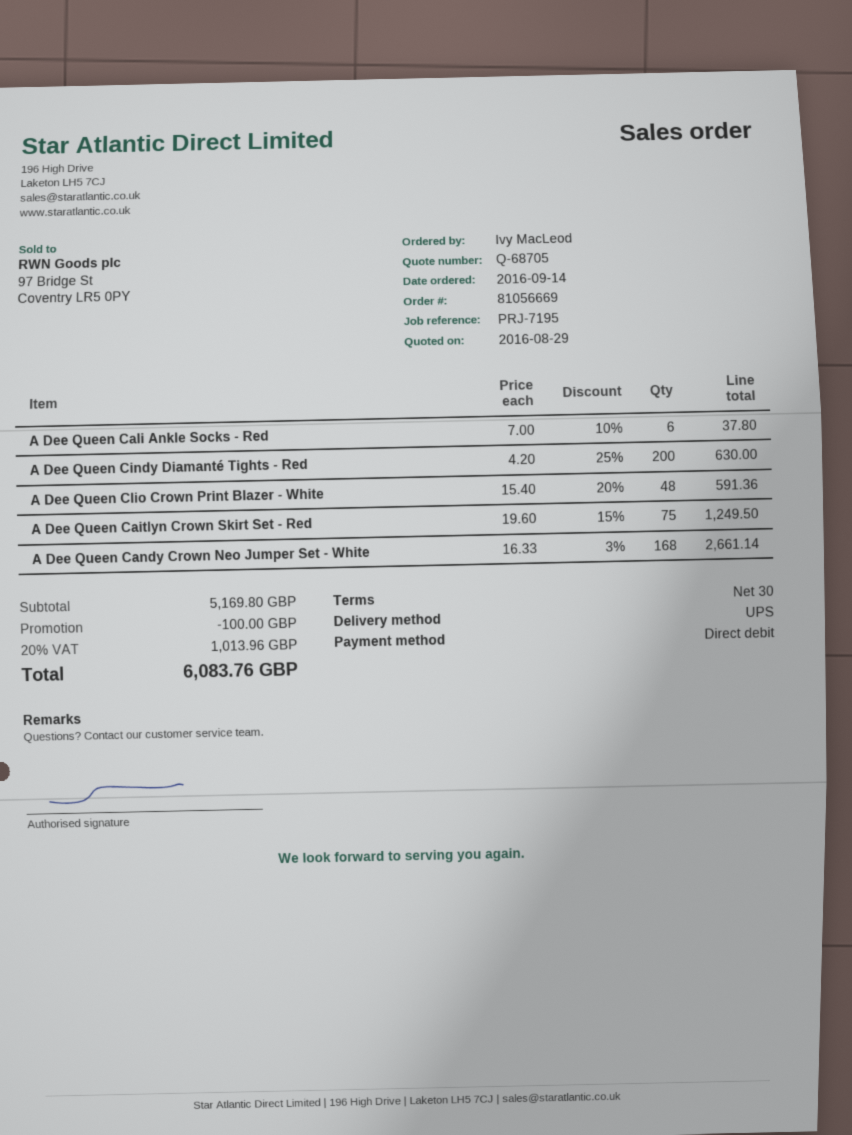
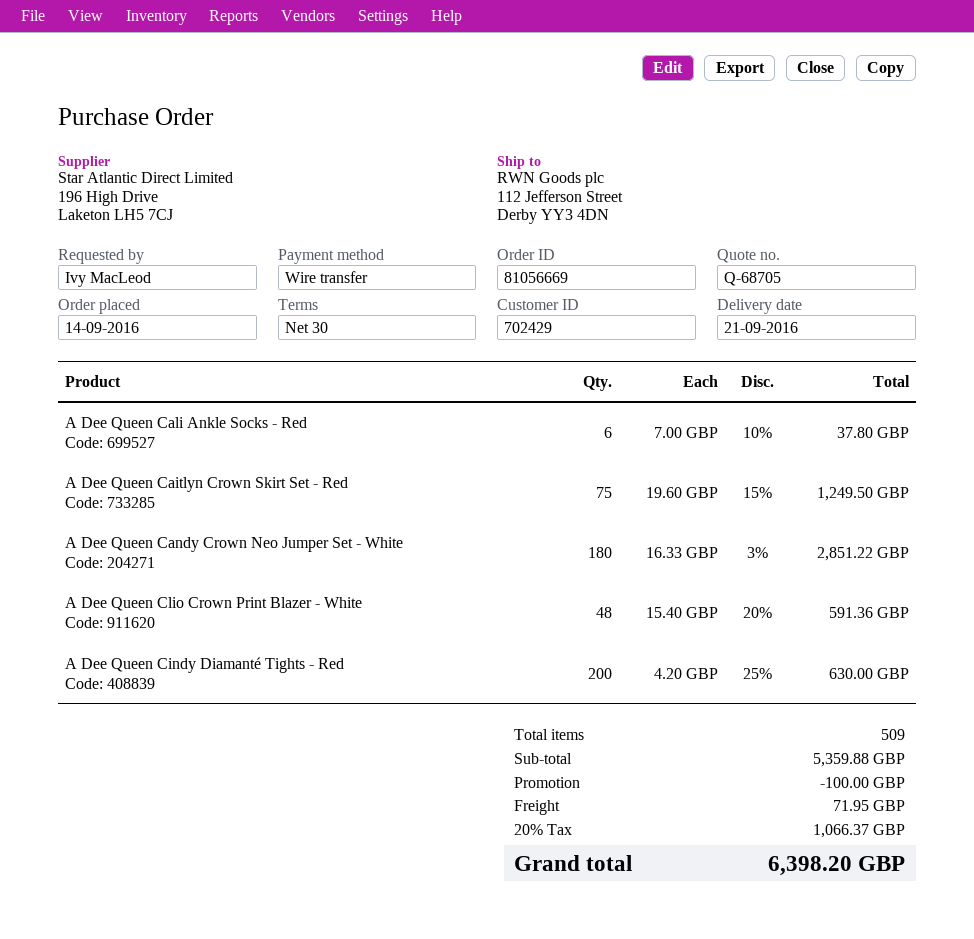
payment method: direct debit -> bank transfer
A Dee Queen Candy Crown Neo Jumper Set - White: 168 x 16.33 - 3% = 2661.14 -> 180 x 16.33 - 3% = 2851.22
subtotal: 5169.80 -> 5359.88
shipping: none -> 71.95
tax: 20% = 1013.96 -> 20% = 1066.37
total: 6083.76 -> 6398.20

